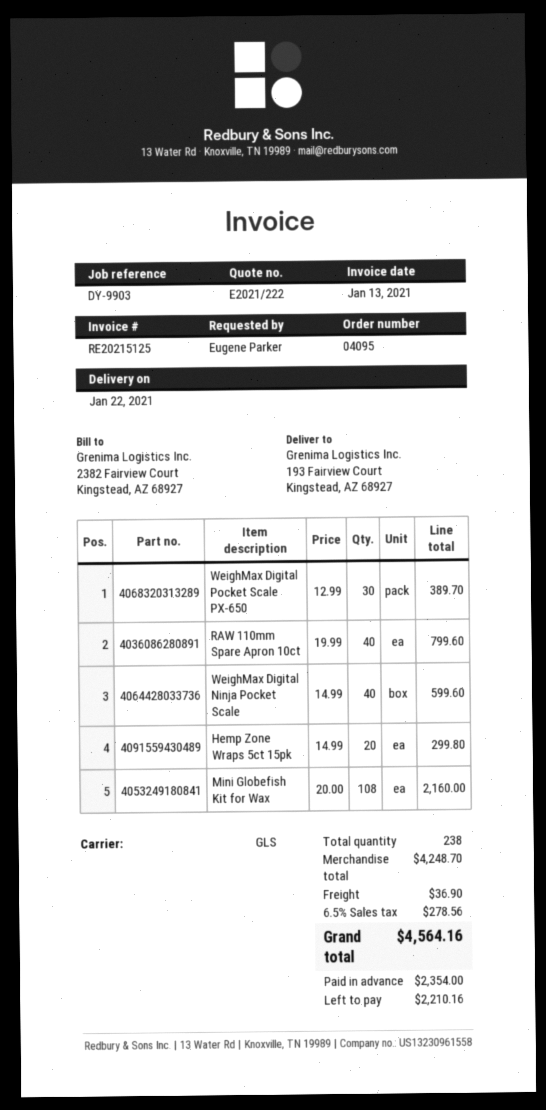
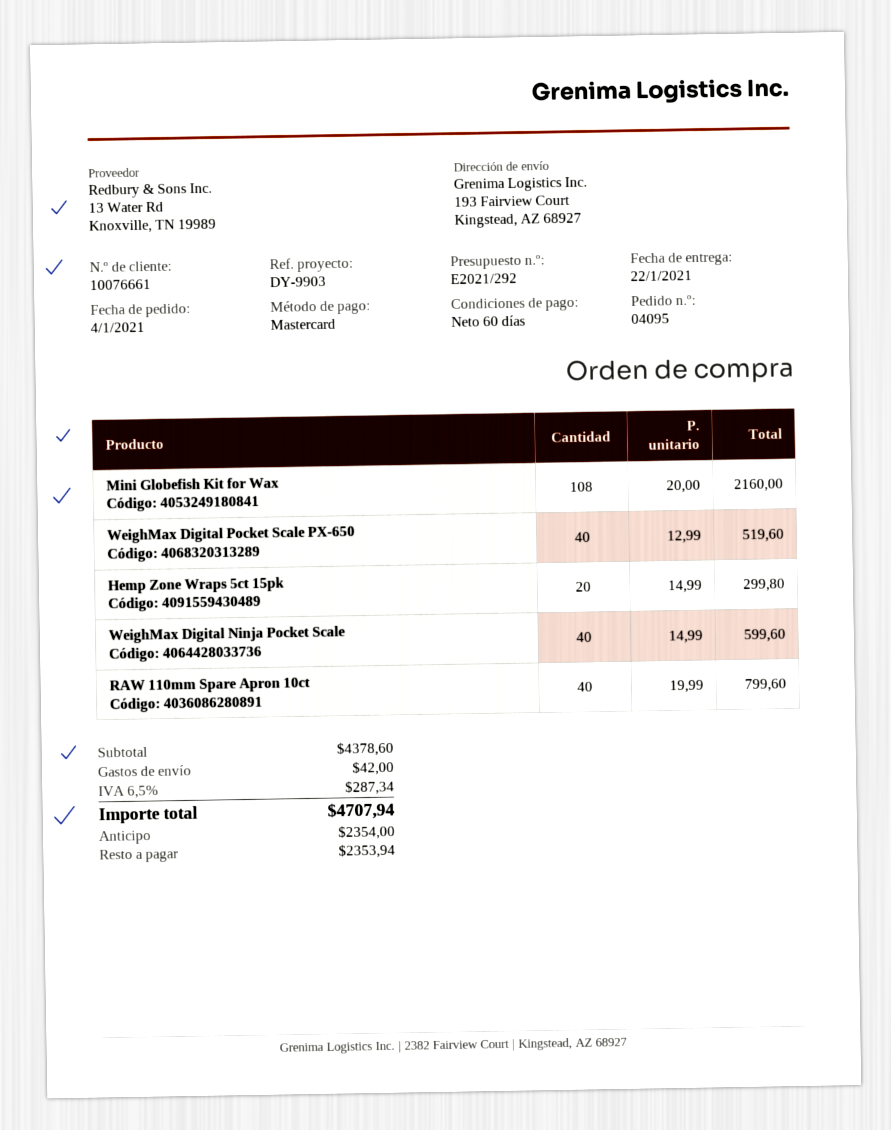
quote number: E2021/222 -> E2021/292
WeighMax Digital Pocket Scale PX-650: 30 x 12.99 = 389.70 -> 40 x 12.99 = 519.60
subtotal: 4248.70 -> 4378.60
shipping: 36.90 -> 42.00
tax: 6.5% = 278.56 -> 6.5% = 287.34
total: 4564.16 -> 4707.94
balance: 2210.16 -> 2353.94

